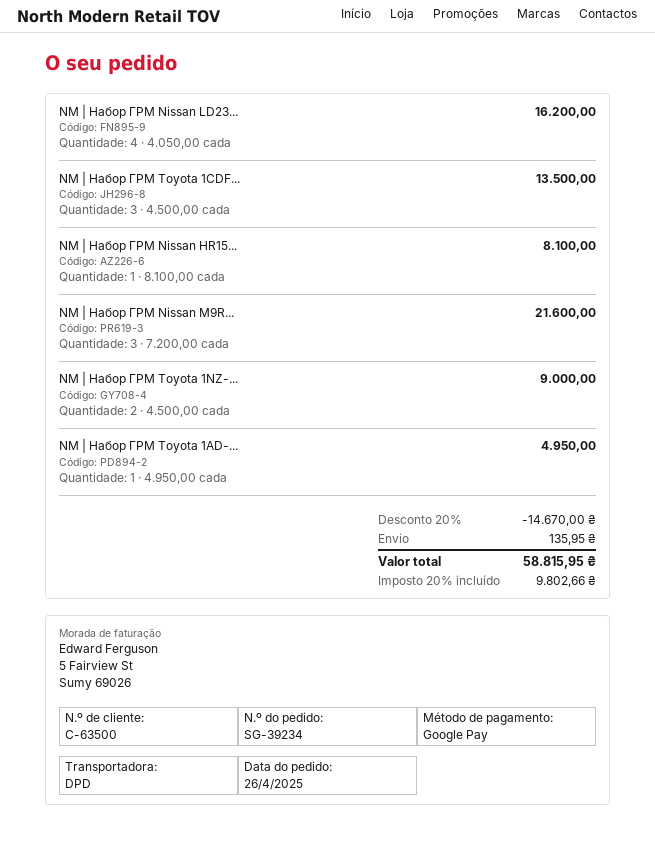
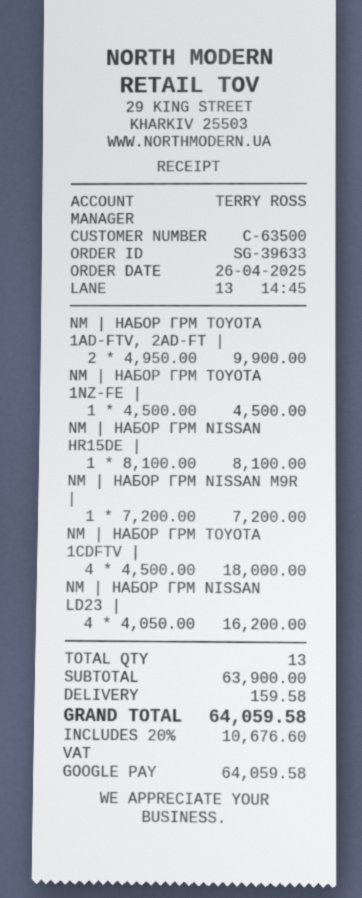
order number: SG-39234 -> SG-39633
NM | Набор ГРМ Toyota 1CDF...: 3 x 4500.00 = 13500.00 -> 4 x 4500.00 = 18000.00
NM | Набор ГРМ Nissan M9R...: 3 x 7200.00 = 21600.00 -> 1 x 7200.00 = 7200.00
NM | Набор ГРМ Toyota 1NZ-...: 2 x 4500.00 = 9000.00 -> 1 x 4500.00 = 4500.00
NM | Набор ГРМ Toyota 1AD-...: 1 x 4950.00 = 4950.00 -> 2 x 4950.00 = 9900.00
discount: 20% = 14670.00 -> none
shipping: 135.95 -> 159.58
tax: 20% = 9802.66 -> 20% = 10676.60
total: 58815.95 -> 64059.58

